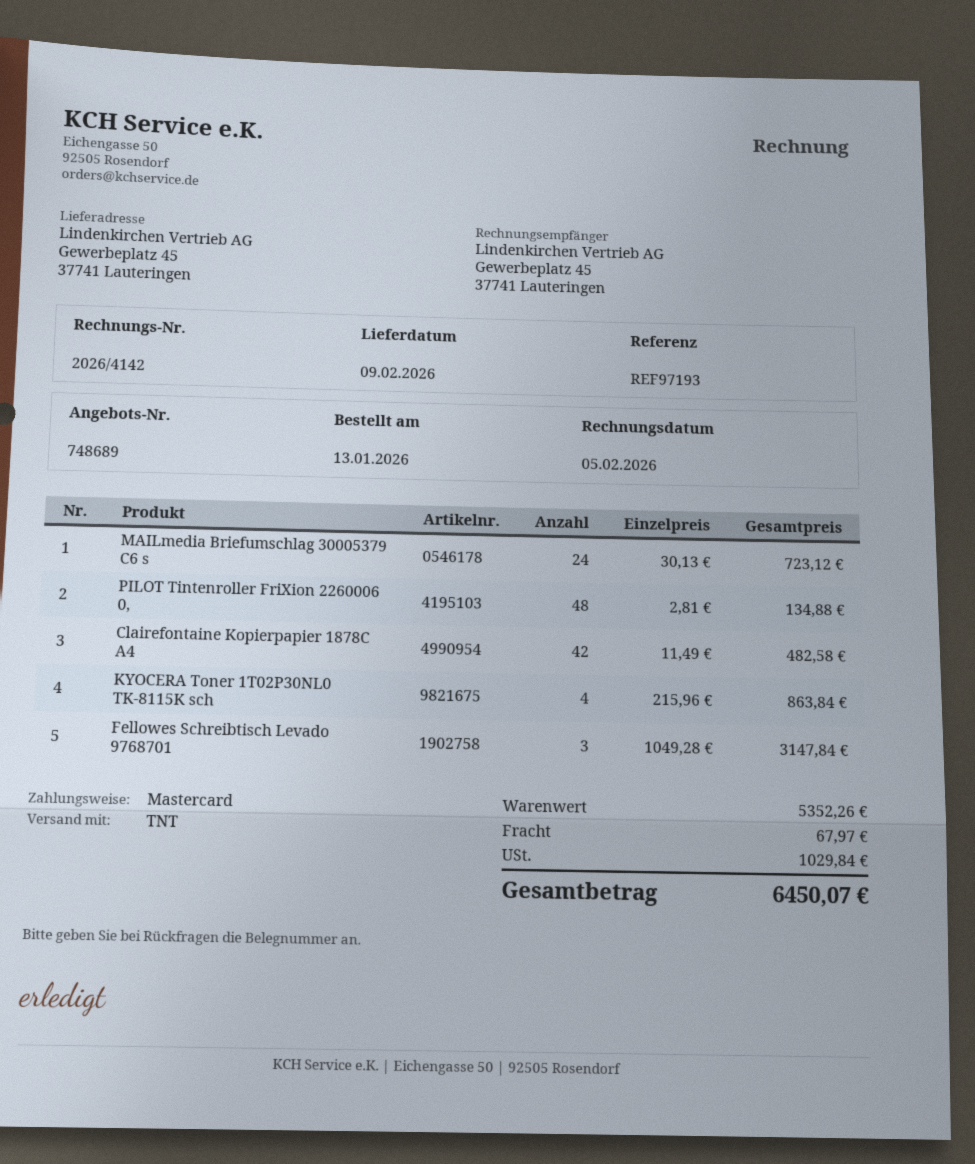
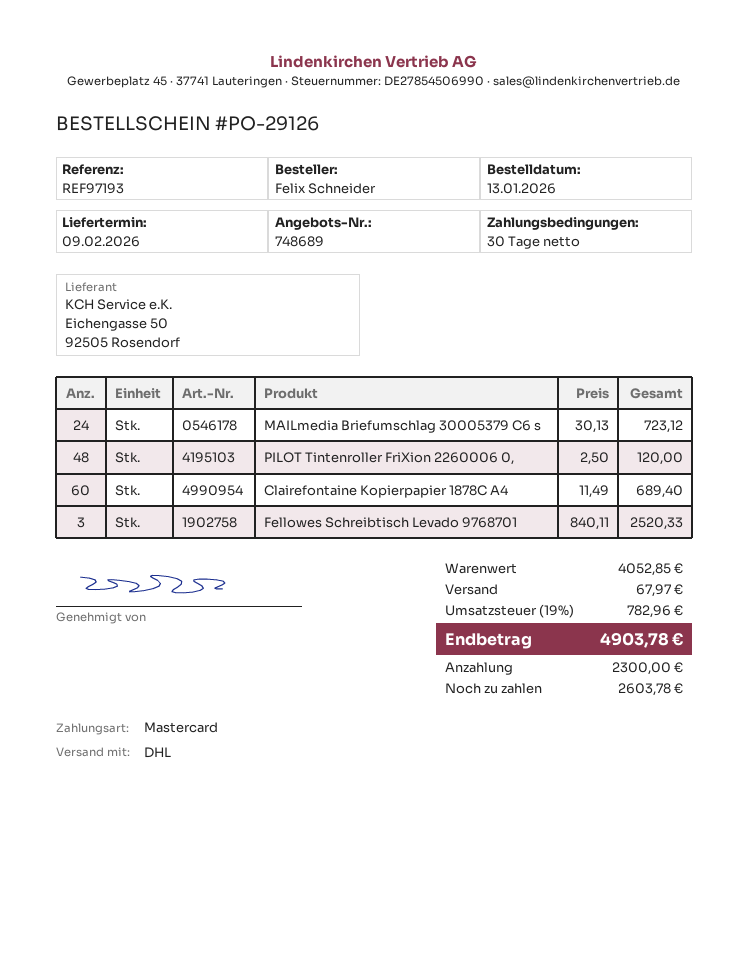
shipping method: TNT -> DHL
PILOT Tintenroller FriXion 2260006 0,: 48 x 2.81 = 134.88 -> 48 x 2.50 = 120.00
Clairefontaine Kopierpapier 1878C A4: 42 x 11.49 = 482.58 -> 60 x 11.49 = 689.40
KYOCERA Toner 1T02P30NL0 TK-8115K sch: 4 x 215.96 = 863.84 -> none
Fellowes Schreibtisch Levado 9768701: 3 x 1049.28 = 3147.84 -> 3 x 840.11 = 2520.33
subtotal: 5352.26 -> 4052.85
tax: 1029.84 -> 782.96
total: 6450.07 -> 4903.78

